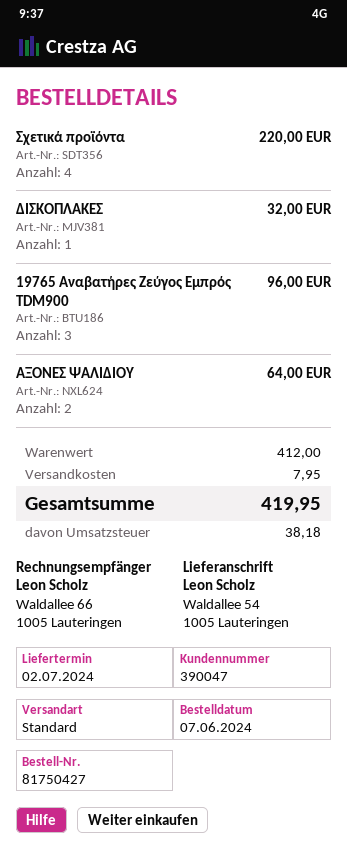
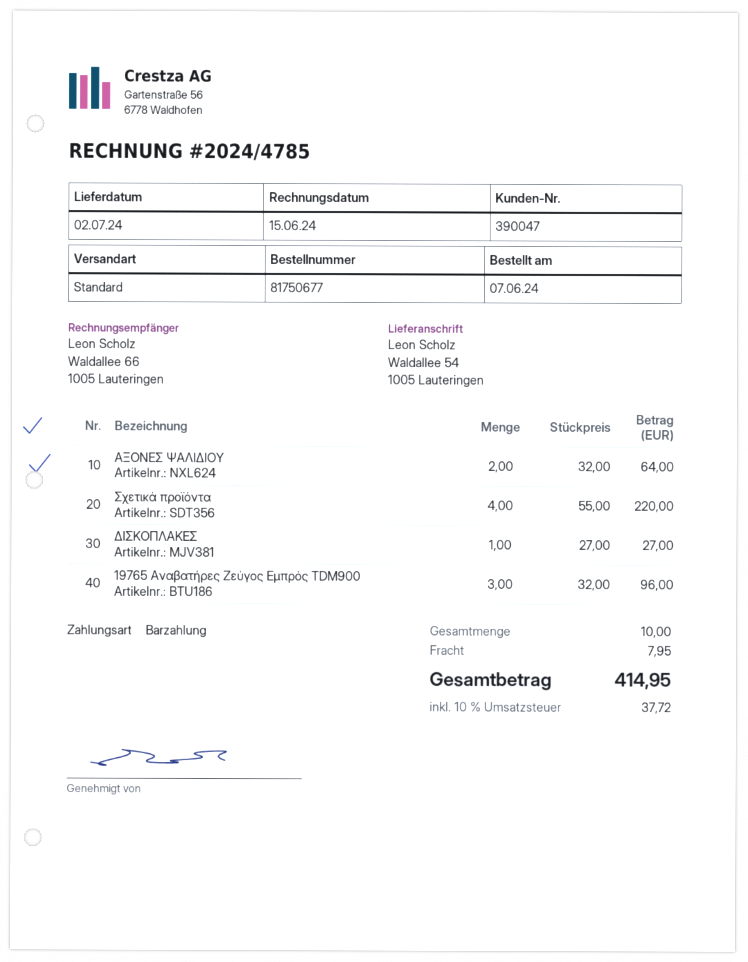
order number: 81750427 -> 81750677
ΔΙΣΚΟΠΛΑΚΕΣ: 1 for 32.00 -> 1 for 27.00
tax: 38.18 -> 37.72
total: 419.95 -> 414.95

